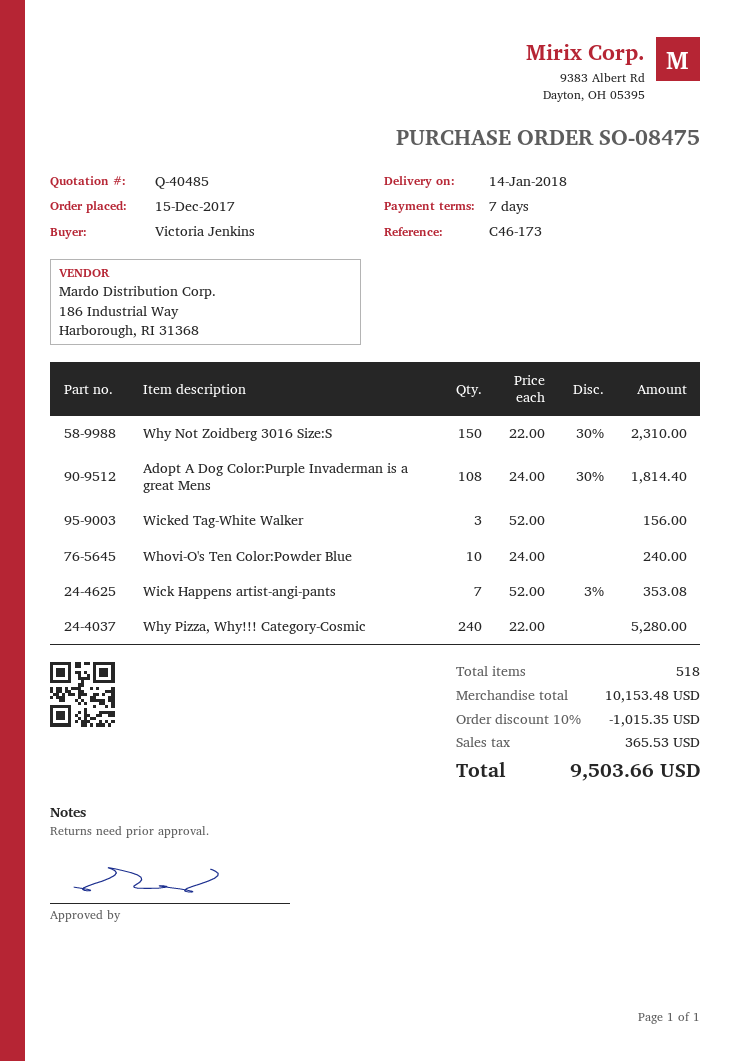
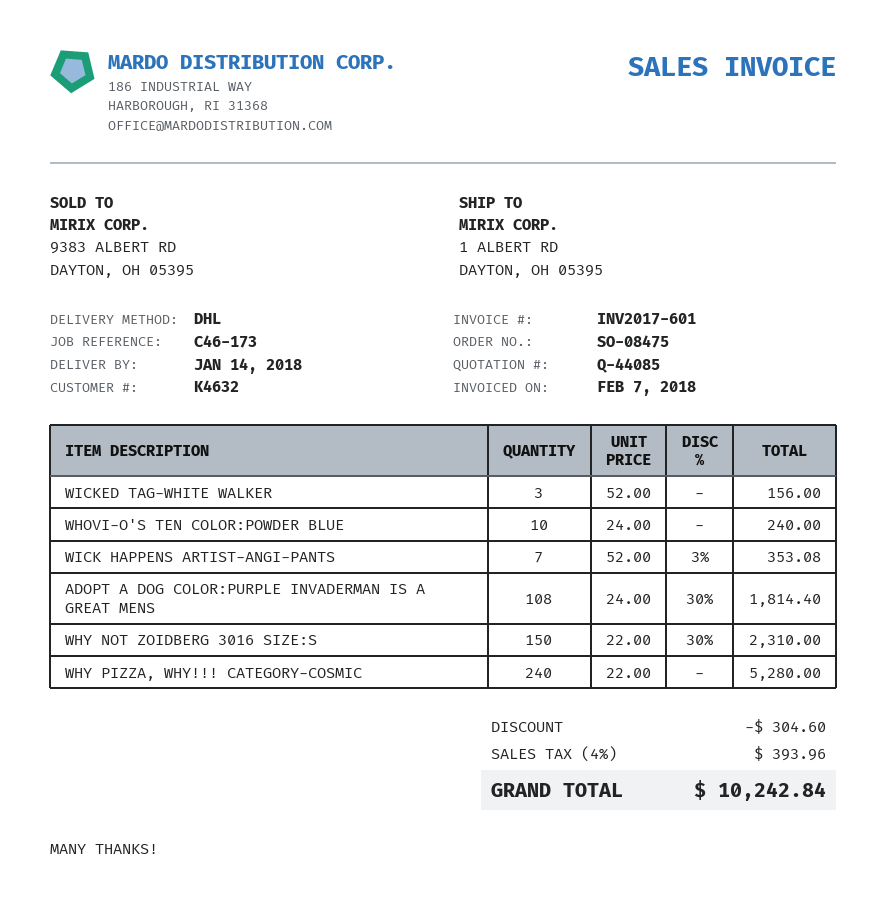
quote number: Q-40485 -> Q-44085
discount: 1015.35 -> 304.60
tax: 365.53 -> 393.96
total: 9503.66 -> 10242.84

